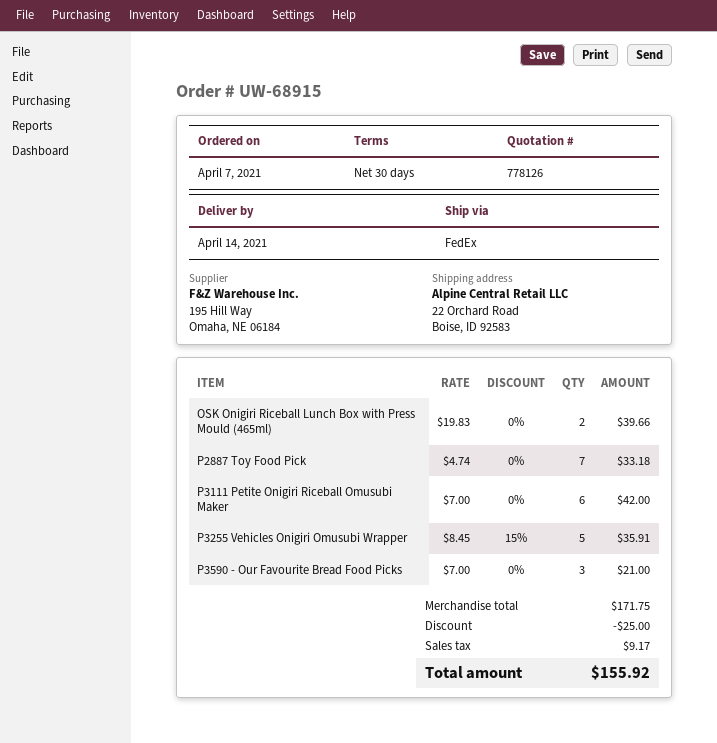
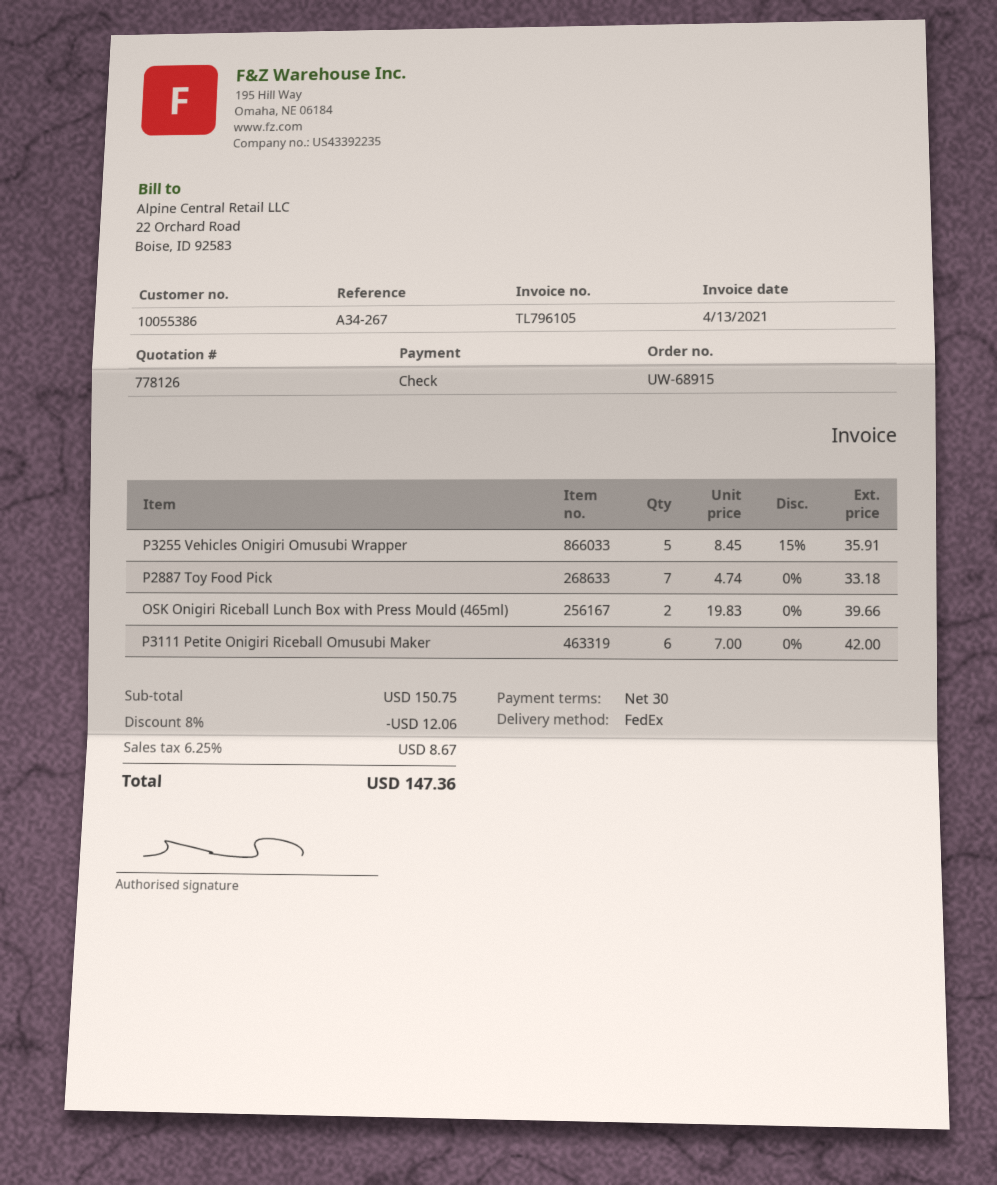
P3590 - Our Favourite Bread Food Picks: 3 x 7.00 = 21.00 -> none
subtotal: 171.75 -> 150.75
discount: 25.00 -> 12.06
tax: 9.17 -> 8.67
total: 155.92 -> 147.36

